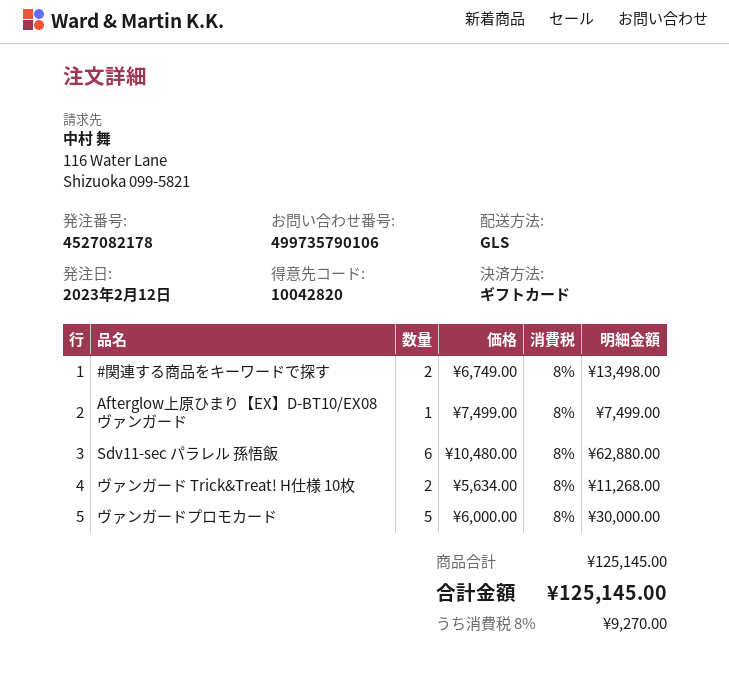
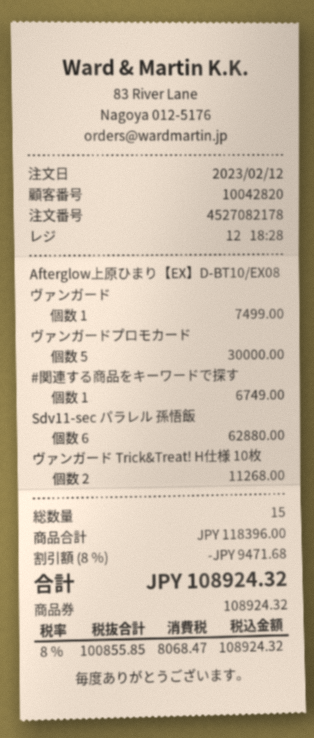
#関連する商品をキーワードで探す: 2 for 13498.00 -> 1 for 6749.00
subtotal: 125145.00 -> 118396.00
discount: none -> 8% = 9471.68
tax: 8% = 9270.00 -> 8% = 8068.47
total: 125145.00 -> 108924.32

